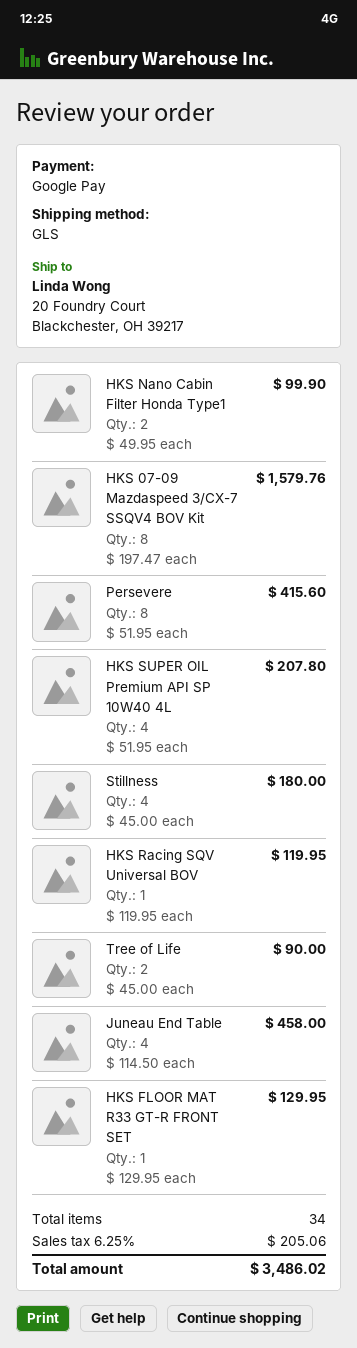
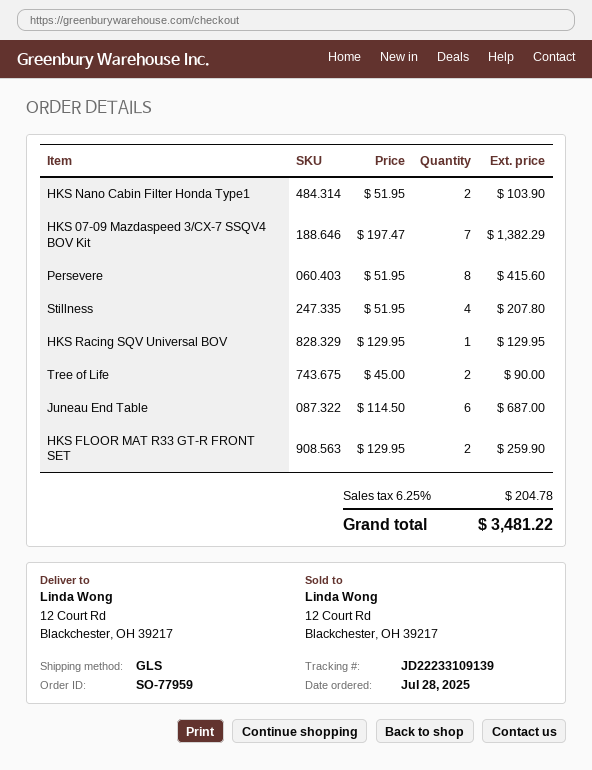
ship to: 20 Foundry Court, Blackchester, OH 39217 -> 12 Court Rd, Blackchester, OH 39217
HKS Nano Cabin Filter Honda Type1: 2 x 49.95 = 99.90 -> 2 x 51.95 = 103.90
HKS 07-09 Mazdaspeed 3/CX-7 SSQV4 BOV Kit: 8 x 197.47 = 1579.76 -> 7 x 197.47 = 1382.29
HKS SUPER OIL Premium API SP 10W40 4L: 4 x 51.95 = 207.80 -> none
Stillness: 4 x 45.00 = 180.00 -> 4 x 51.95 = 207.80
HKS Racing SQV Universal BOV: 1 x 119.95 = 119.95 -> 1 x 129.95 = 129.95
Juneau End Table: 4 x 114.50 = 458.00 -> 6 x 114.50 = 687.00
HKS FLOOR MAT R33 GT-R FRONT SET: 1 x 129.95 = 129.95 -> 2 x 129.95 = 259.90
tax: 6.25% = 205.06 -> 6.25% = 204.78
total: 3486.02 -> 3481.22

